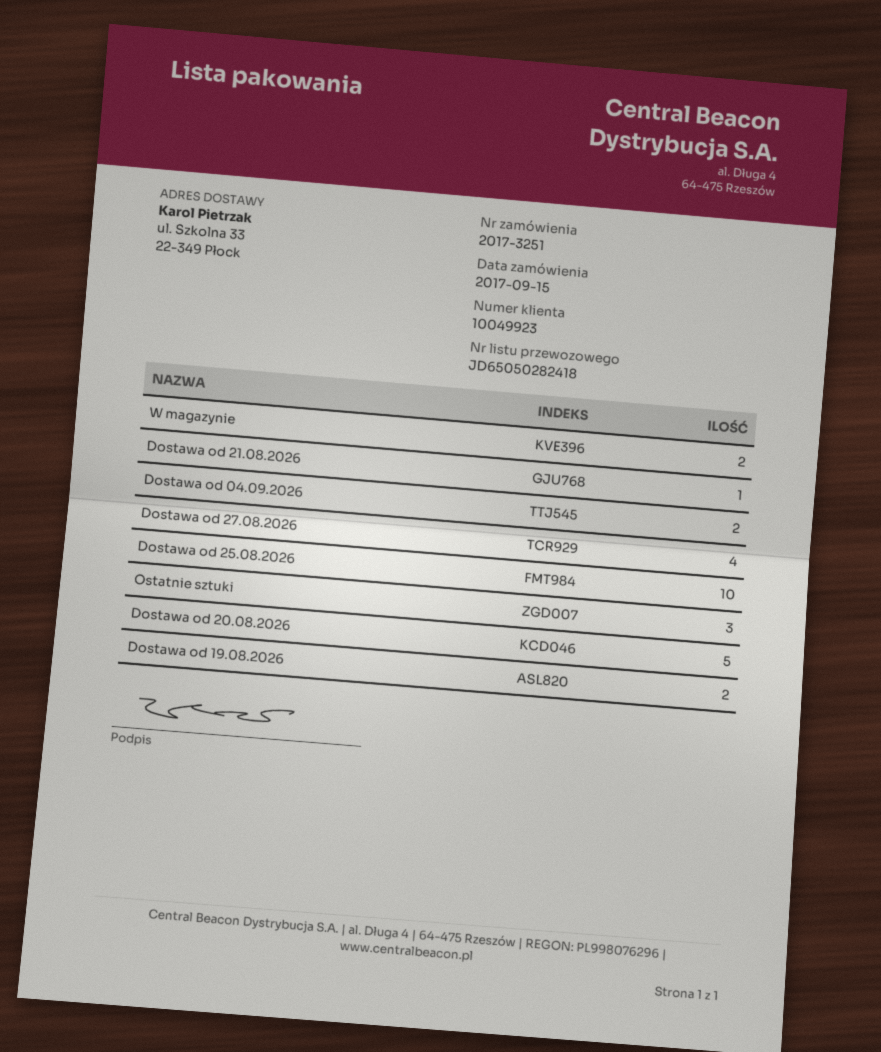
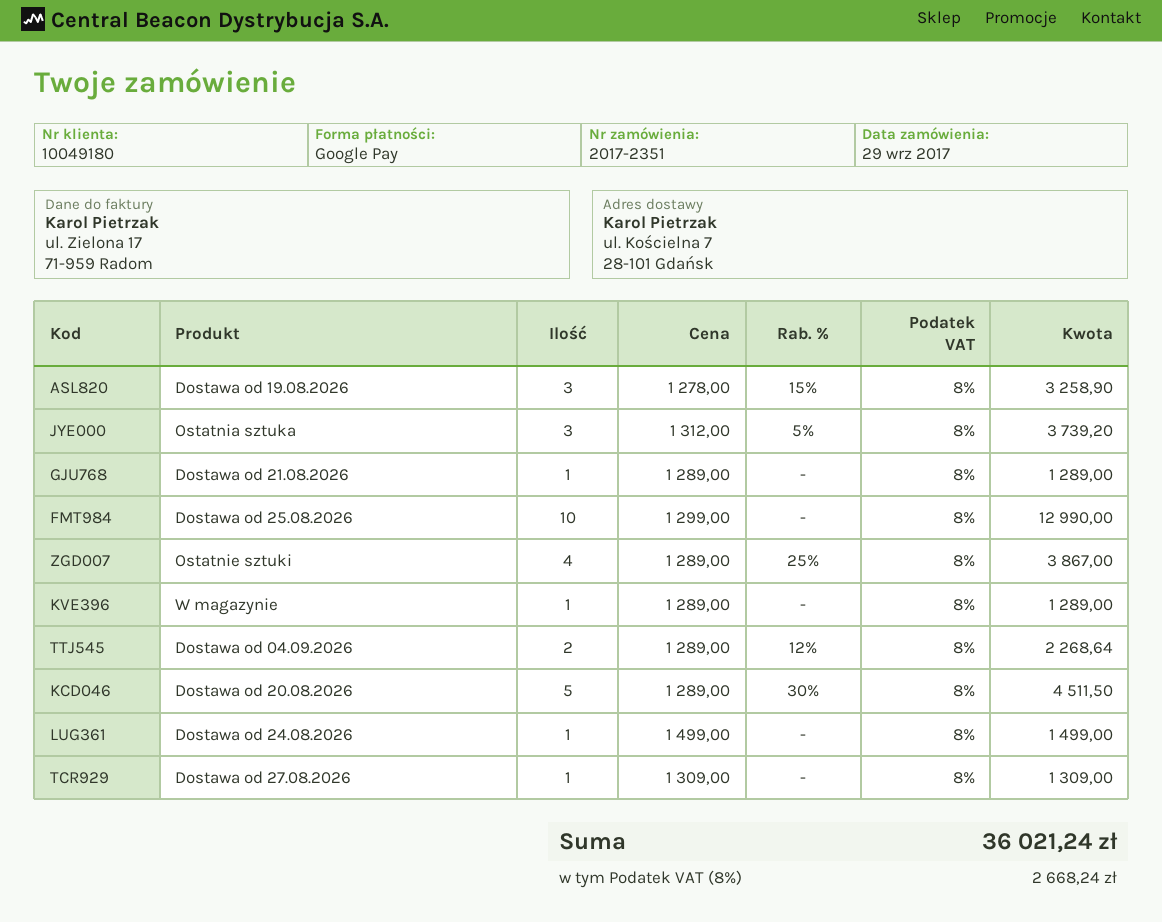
order number: 2017-3251 -> 2017-2351
order date: 2017-09-15 -> 2017-09-29
customer number: 10049923 -> 10049180
ship to: ul. Szkolna 33, 22-349 Płock -> ul. Kościelna 7, 28-101 Gdańsk
W magazynie: 2 -> 1
Dostawa od 27.08.2026: 4 -> 1
Ostatnie sztuki: 3 -> 4
Dostawa od 19.08.2026: 2 -> 3
Ostatnia sztuka: none -> 3
Dostawa od 24.08.2026: none -> 1

